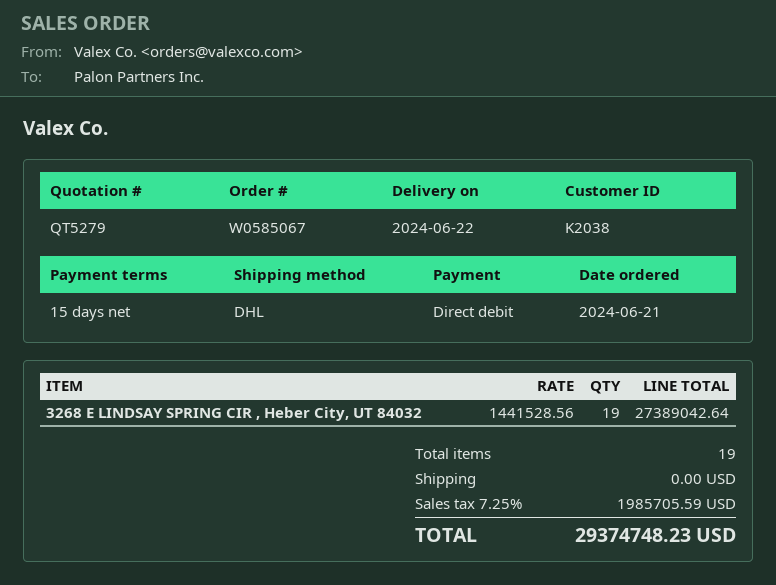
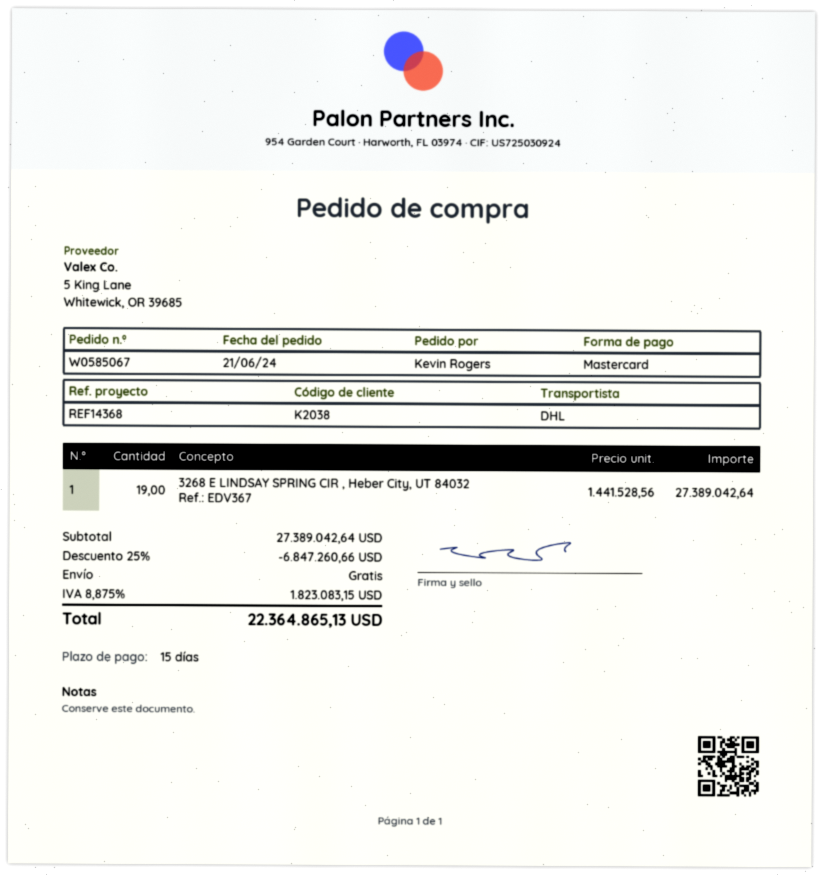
payment method: direct debit -> Mastercard
discount: none -> 25% = 6847260.66
tax: 7.25% = 1985705.59 -> 8.875% = 1823083.15
total: 29374748.23 -> 22364865.13

